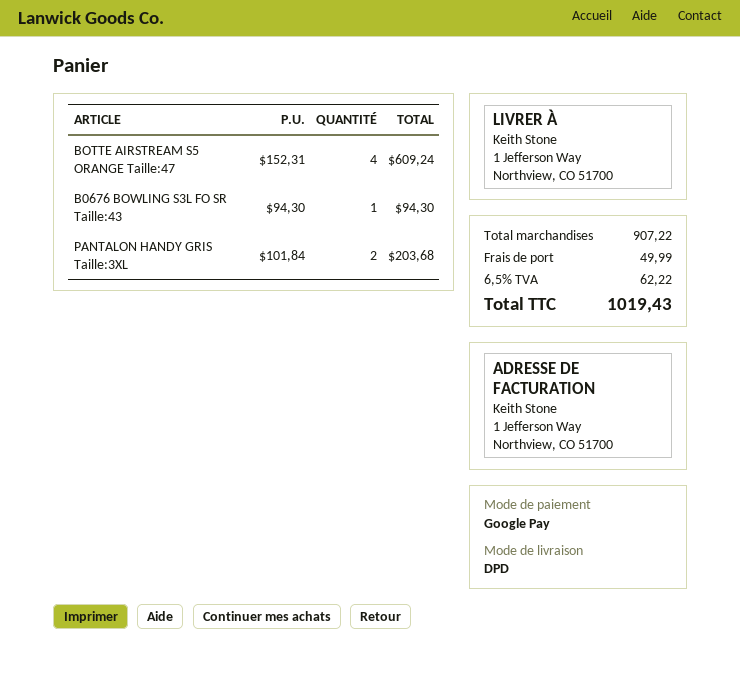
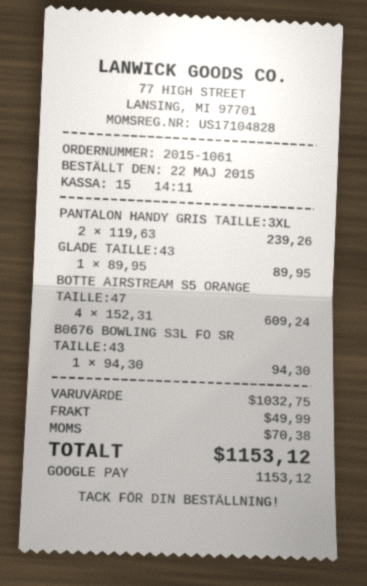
PANTALON HANDY GRIS Taille:3XL: 2 x 101.84 = 203.68 -> 2 x 119.63 = 239.26
GLADE TAILLE:43: none -> 1 x 89.95 = 89.95
subtotal: 907.22 -> 1032.75
tax: 62.22 -> 70.38
total: 1019.43 -> 1153.12

